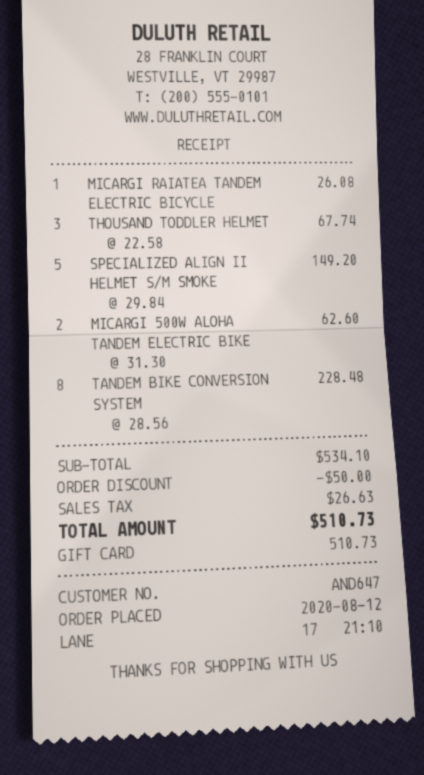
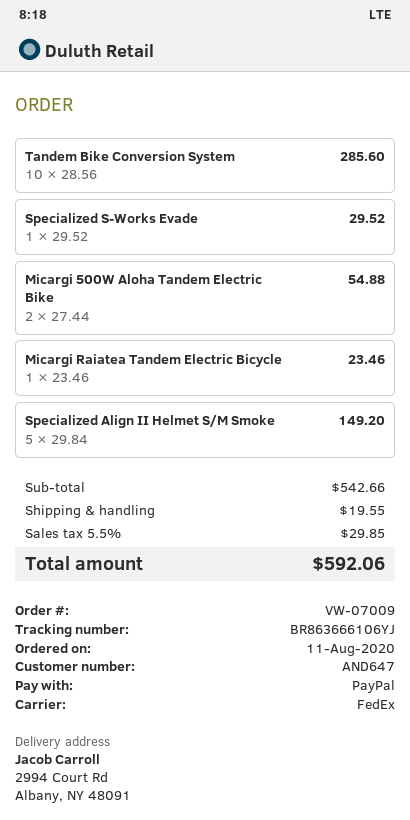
order date: 2020-08-12 -> 2020-08-11
payment method: gift card -> PayPal
MICARGI RAIATEA TANDEM ELECTRIC BICYCLE: 1 x 26.08 = 26.08 -> 1 x 23.46 = 23.46
THOUSAND TODDLER HELMET: 3 x 22.58 = 67.74 -> none
MICARGI 500W ALOHA TANDEM ELECTRIC BIKE: 2 x 31.30 = 62.60 -> 2 x 27.44 = 54.88
TANDEM BIKE CONVERSION SYSTEM: 8 x 28.56 = 228.48 -> 10 x 28.56 = 285.60
Specialized S-Works Evade: none -> 1 x 29.52 = 29.52
subtotal: 534.10 -> 542.66
discount: 50.00 -> none
shipping: none -> 19.55
tax: 26.63 -> 29.85
total: 510.73 -> 592.06

